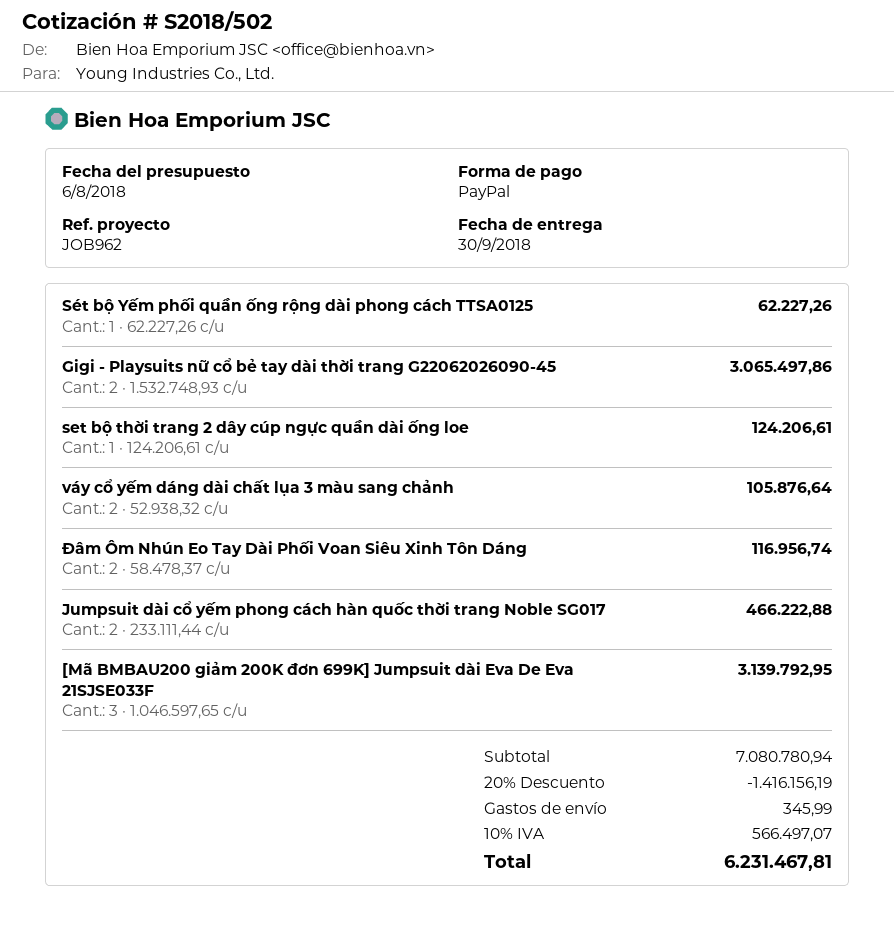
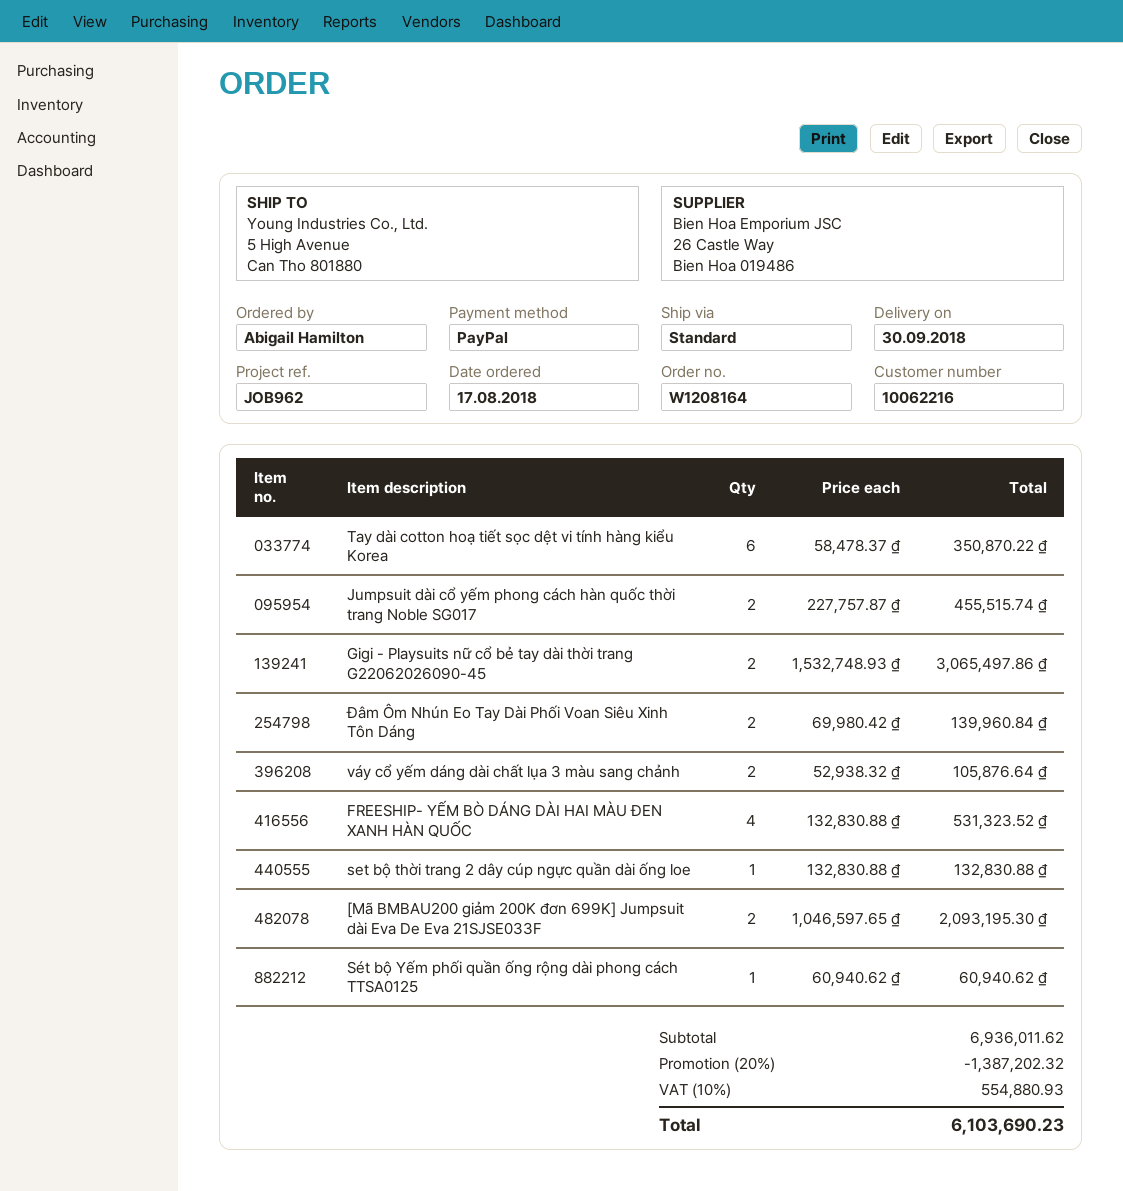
Sét bộ Yếm phối quần ống rộng dài phong cách TTSA0125: 1 x 62227.26 = 62227.26 -> 1 x 60940.62 = 60940.62
set bộ thời trang 2 dây cúp ngực quần dài ống loe: 1 x 124206.61 = 124206.61 -> 1 x 132830.88 = 132830.88
Đâm Ôm Nhún Eo Tay Dài Phối Voan Siêu Xinh Tôn Dáng: 2 x 58478.37 = 116956.74 -> 2 x 69980.42 = 139960.84
Jumpsuit dài cổ yếm phong cách hàn quốc thời trang Noble SG017: 2 x 233111.44 = 466222.88 -> 2 x 227757.87 = 455515.74
[Mã BMBAU200 giảm 200K đơn 699K] Jumpsuit dài Eva De Eva 21SJSE033F: 3 x 1046597.65 = 3139792.95 -> 2 x 1046597.65 = 2093195.30
Tay dài cotton hoạ tiết sọc dệt vi tính hàng kiểu Korea: none -> 6 x 58478.37 = 350870.22
FREESHIP- YẾM BÒ DÁNG DÀI HAI MÀU ĐEN XANH HÀN QUỐC: none -> 4 x 132830.88 = 531323.52
subtotal: 7080780.94 -> 6936011.62
discount: 20% = 1416156.19 -> 20% = 1387202.32
shipping: 345.99 -> none
tax: 10% = 566497.07 -> 10% = 554880.93
total: 6231467.81 -> 6103690.23

